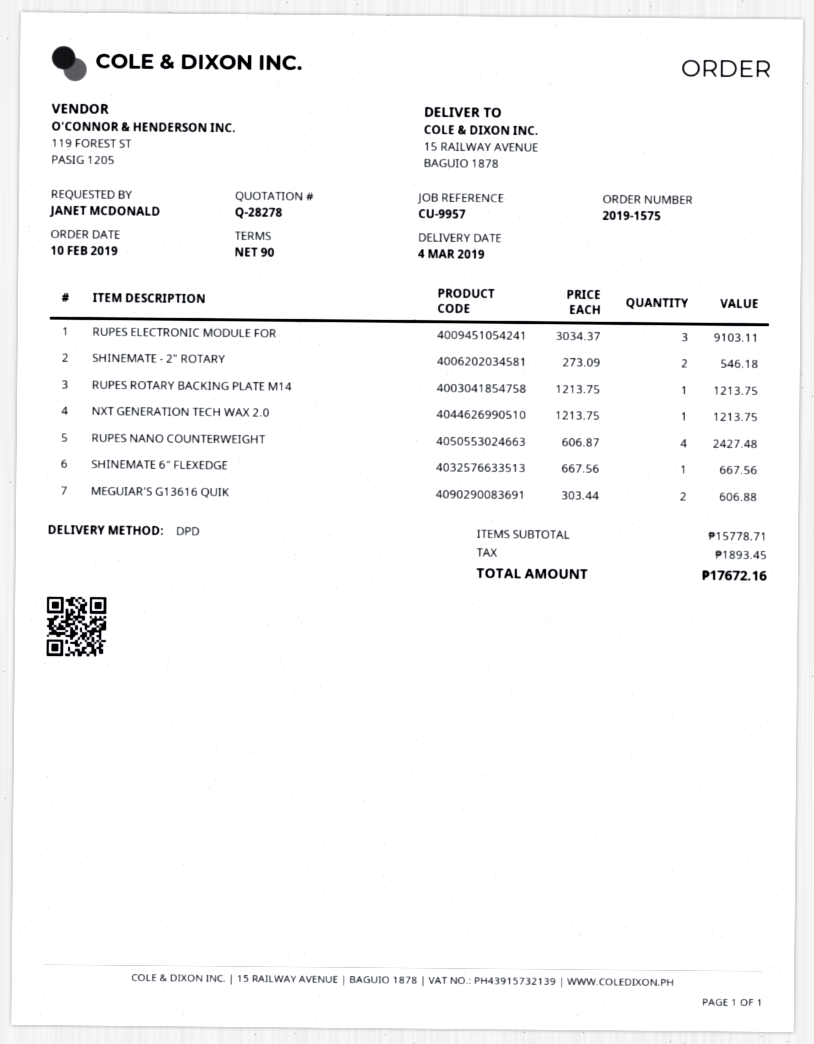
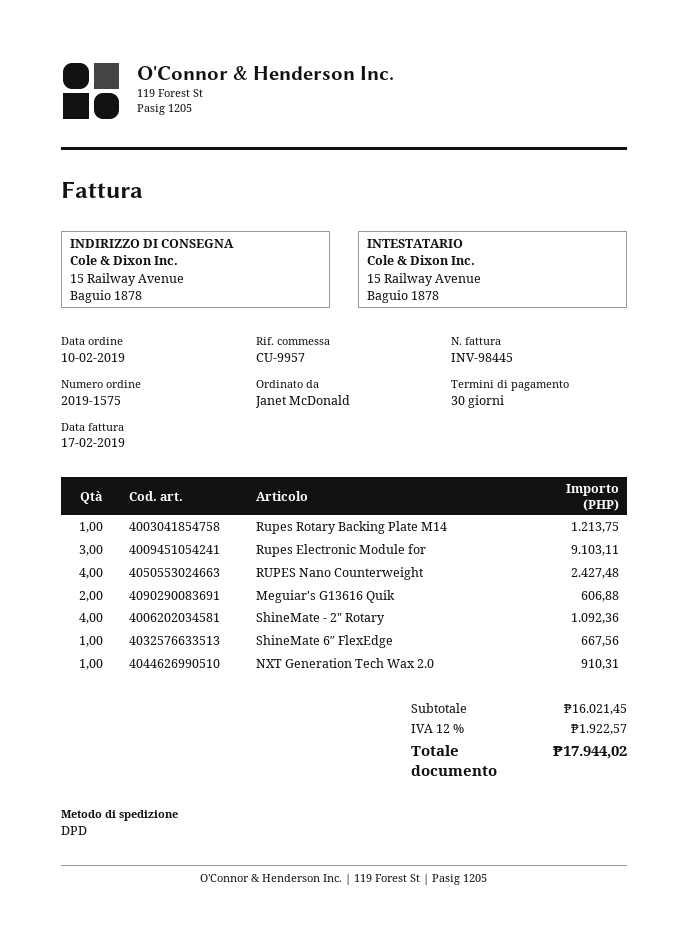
payment terms: 90 days -> 30 days
SHINEMATE - 2" ROTARY: 2 for 546.18 -> 4 for 1092.36
NXT GENERATION TECH WAX 2.0: 1 for 1213.75 -> 1 for 910.31
subtotal: 15778.71 -> 16021.45
tax: 1893.45 -> 1922.57
total: 17672.16 -> 17944.02

